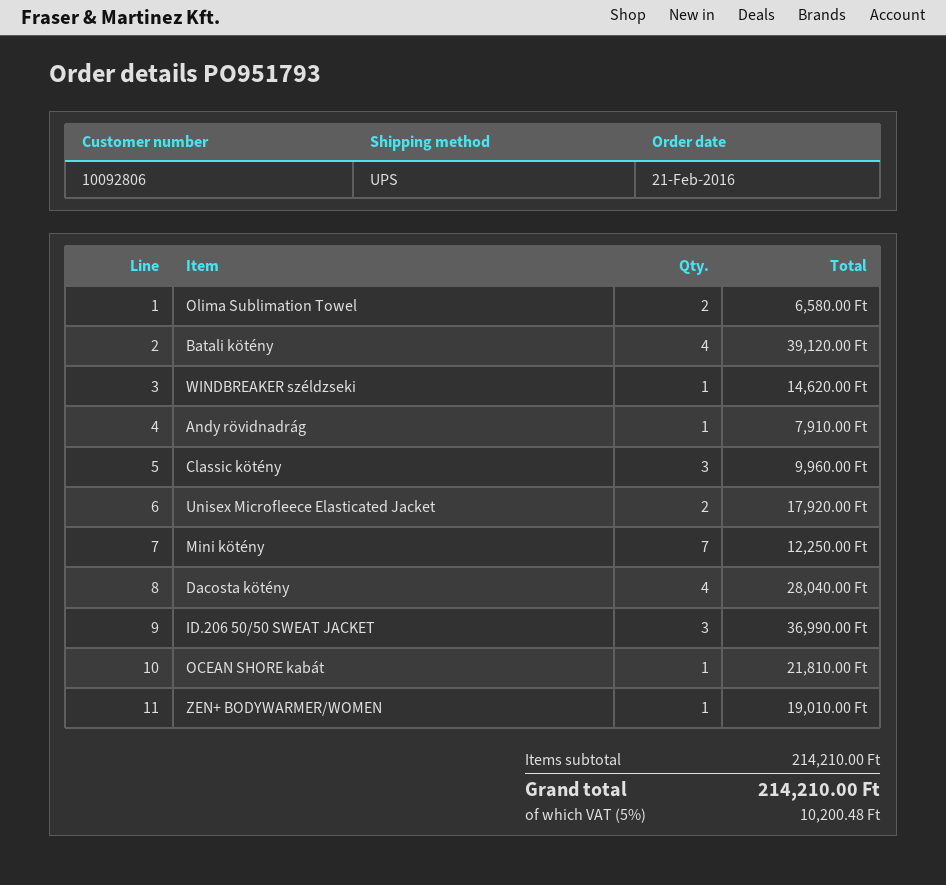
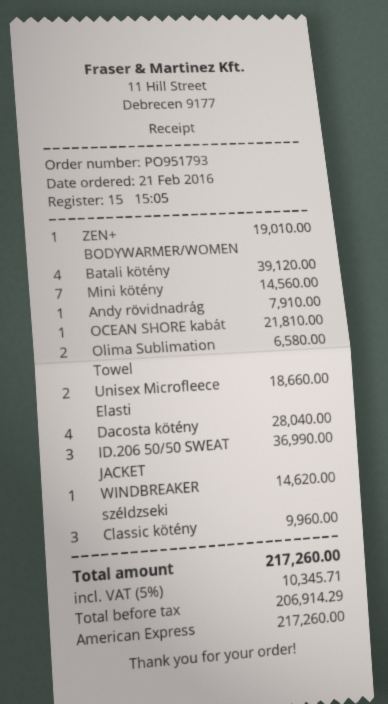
Unisex Microfleece Elasticated Jacket: 2 for 17920.00 -> 2 for 18660.00
Mini kötény: 7 for 12250.00 -> 7 for 14560.00
tax: 5% = 10200.48 -> 5% = 10345.71
total: 214210.00 -> 217260.00

